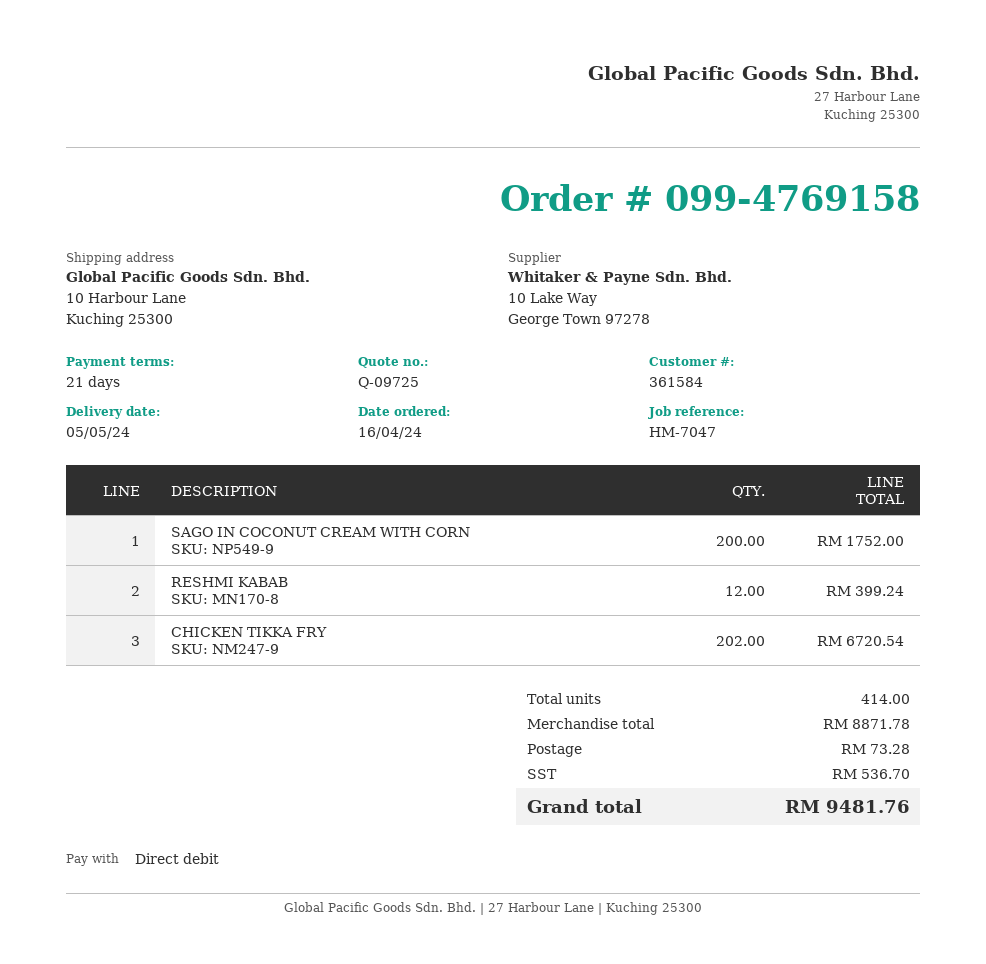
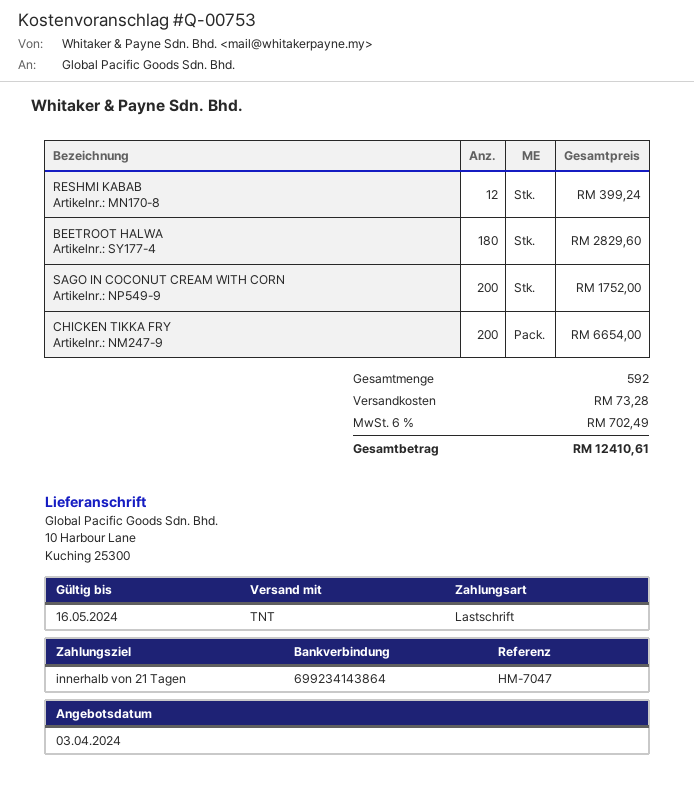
quote number: Q-09725 -> Q-00753
CHICKEN TIKKA FRY: 202 for 6720.54 -> 200 for 6654.00
BEETROOT HALWA: none -> 180 for 2829.60
total quantity: 414 -> 592
tax: 536.70 -> 702.49
total: 9481.76 -> 12410.61

